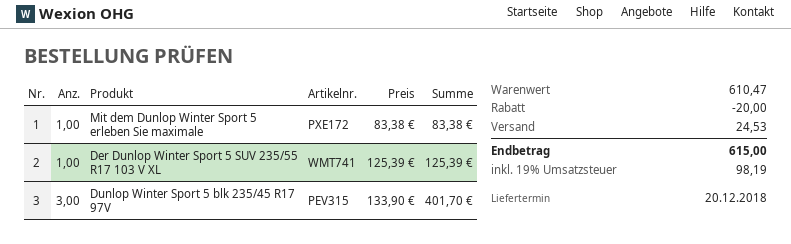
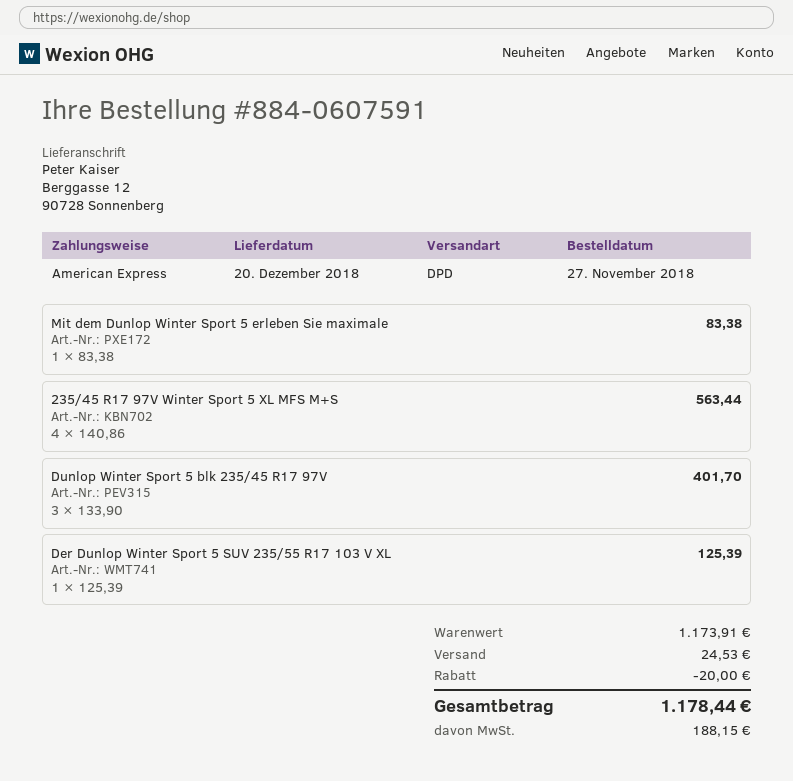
235/45 R17 97V Winter Sport 5 XL MFS M+S: none -> 4 x 140.86 = 563.44
subtotal: 610.47 -> 1173.91
tax: 98.19 -> 188.15
total: 615.00 -> 1178.44

